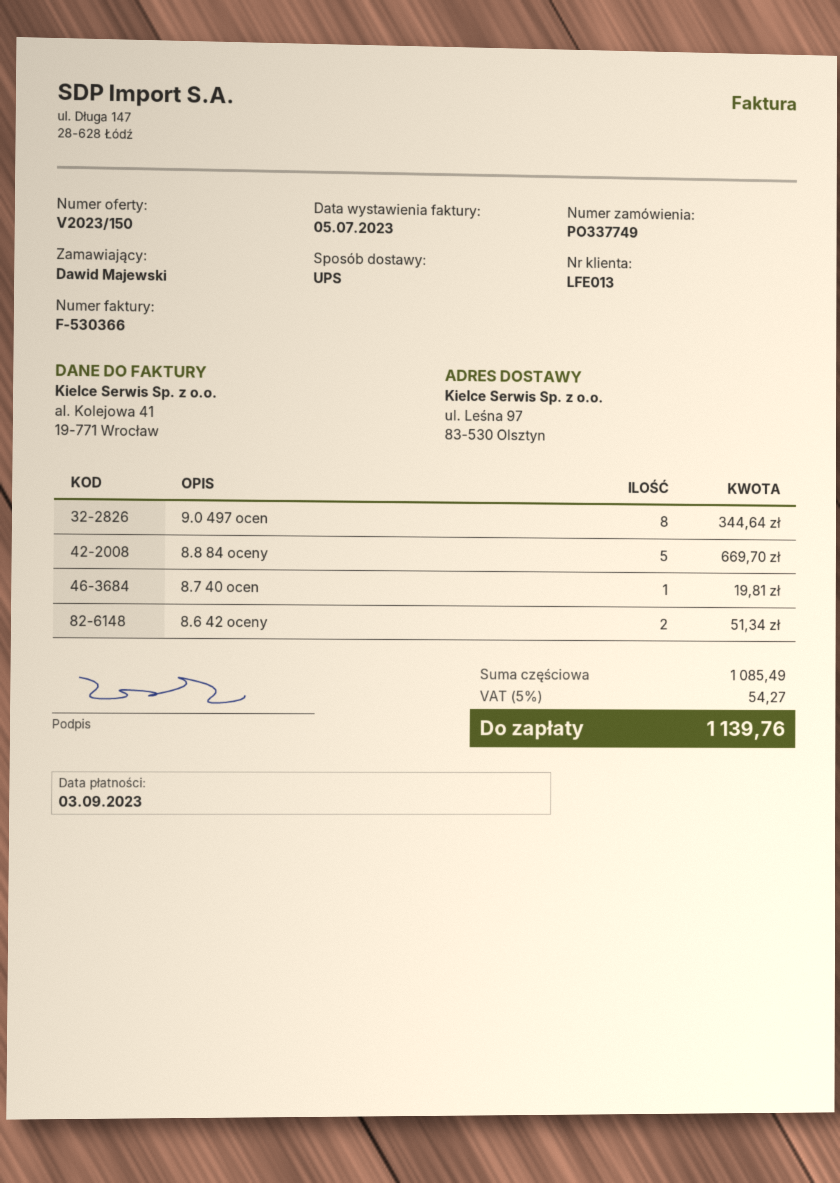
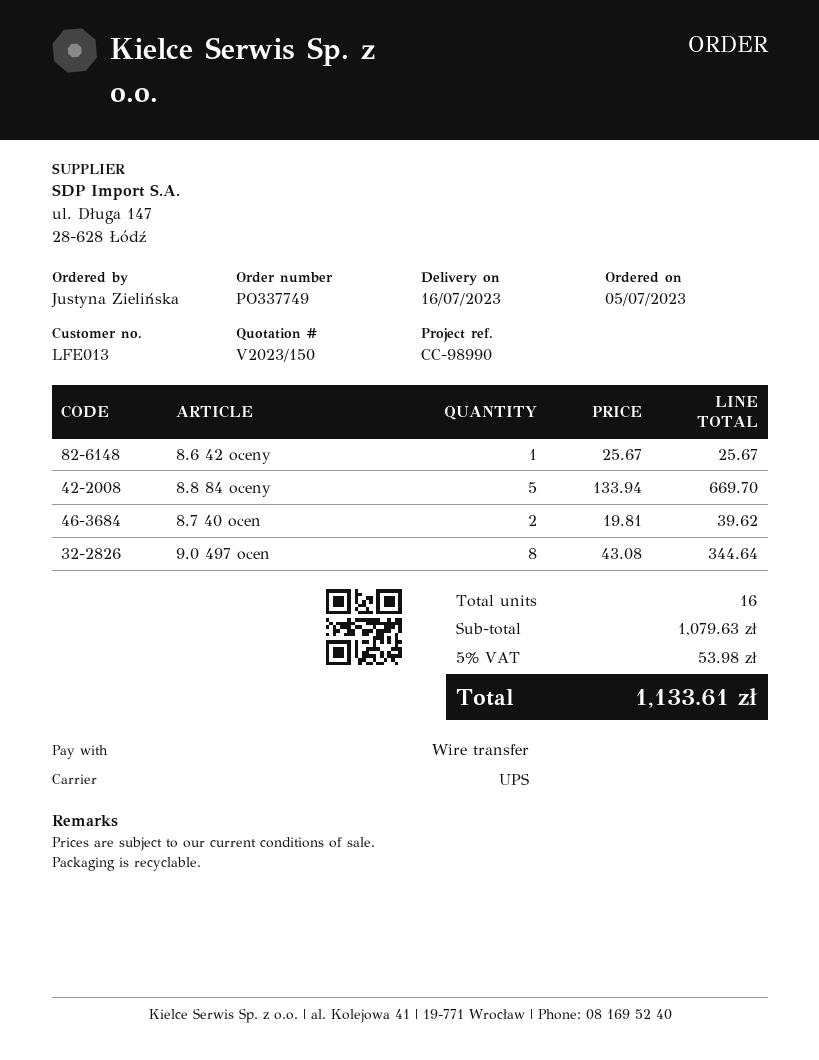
ordered by: Dawid Majewski -> Justyna Zielińska
8.7 40 ocen: 1 for 19.81 -> 2 for 39.62
8.6 42 oceny: 2 for 51.34 -> 1 for 25.67
subtotal: 1085.49 -> 1079.63
tax: 5% = 54.27 -> 5% = 53.98
total: 1139.76 -> 1133.61

